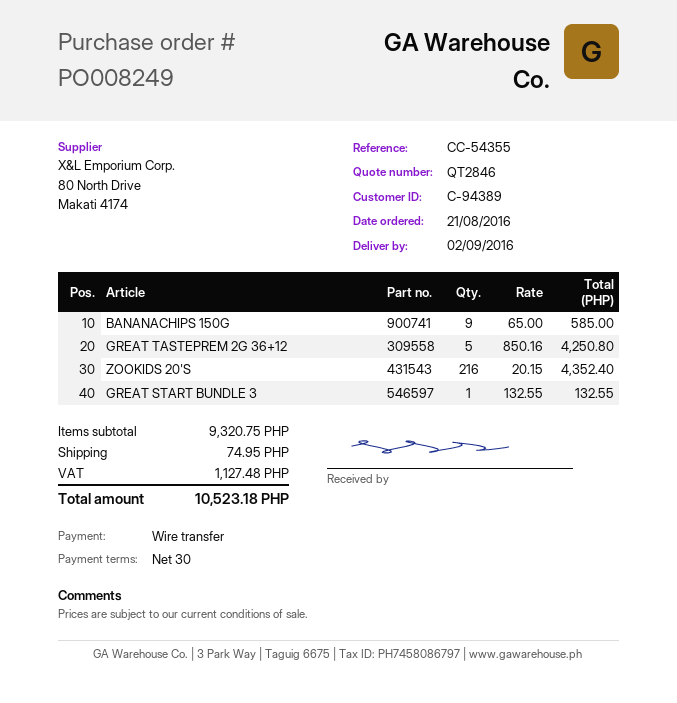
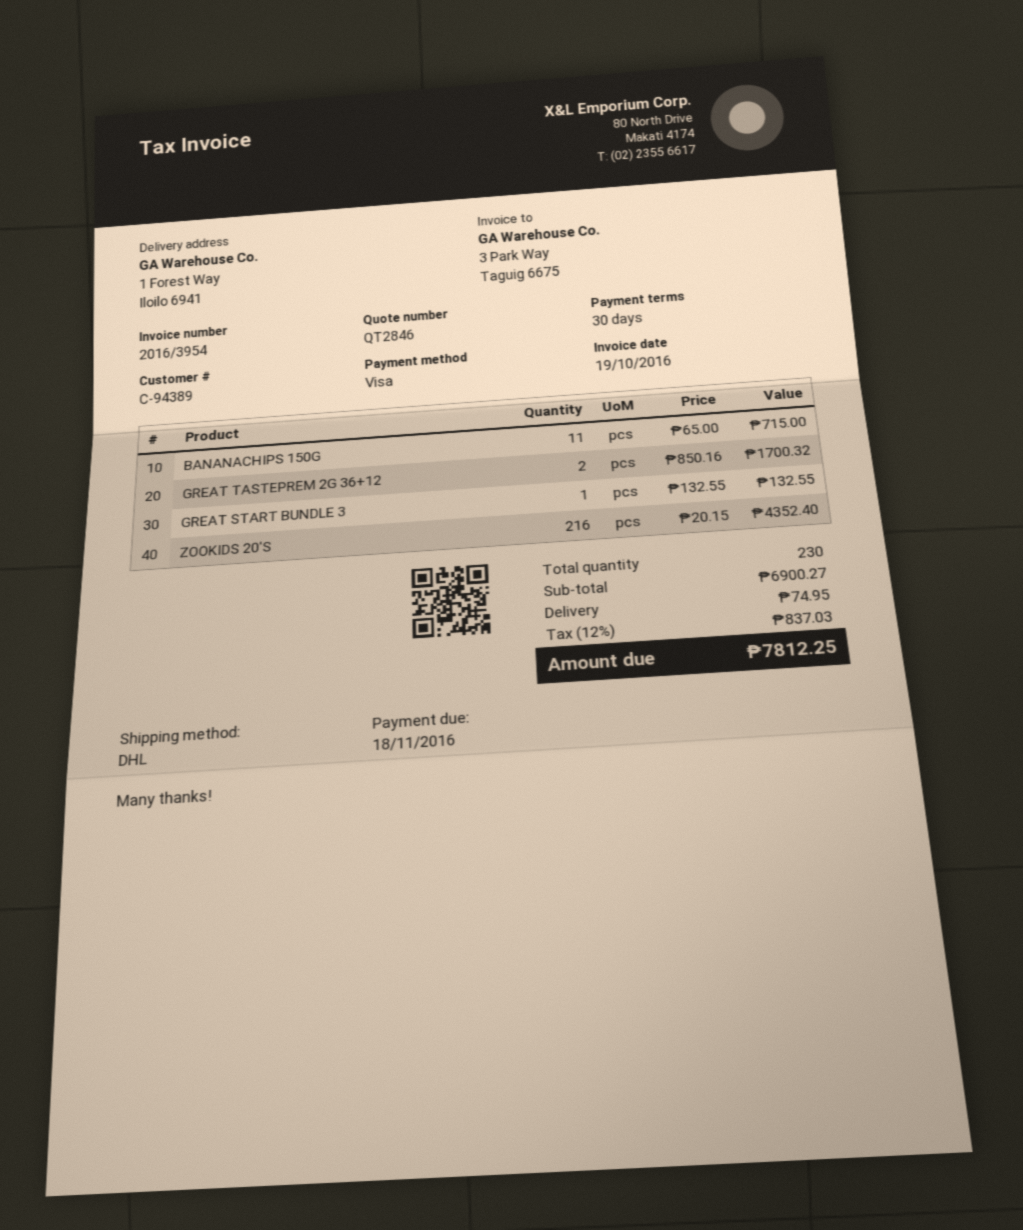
payment method: bank transfer -> Visa
BANANACHIPS 150G: 9 x 65.00 = 585.00 -> 11 x 65.00 = 715.00
GREAT TASTEPREM 2G 36+12: 5 x 850.16 = 4250.80 -> 2 x 850.16 = 1700.32
subtotal: 9320.75 -> 6900.27
tax: 1127.48 -> 837.03
total: 10523.18 -> 7812.25

